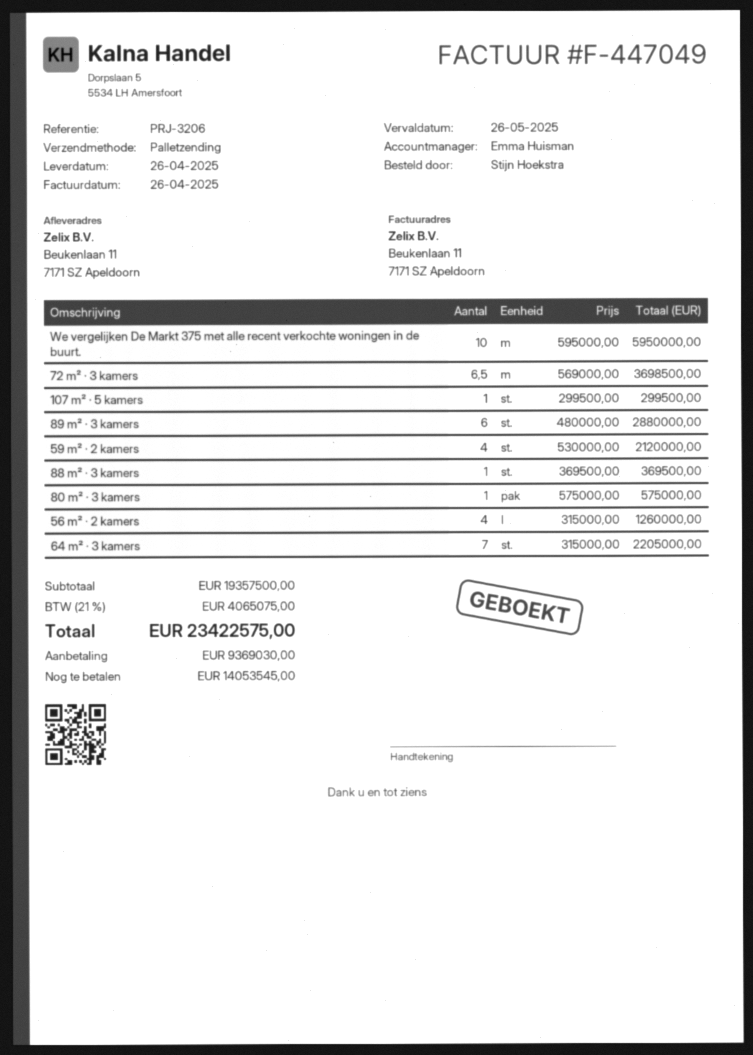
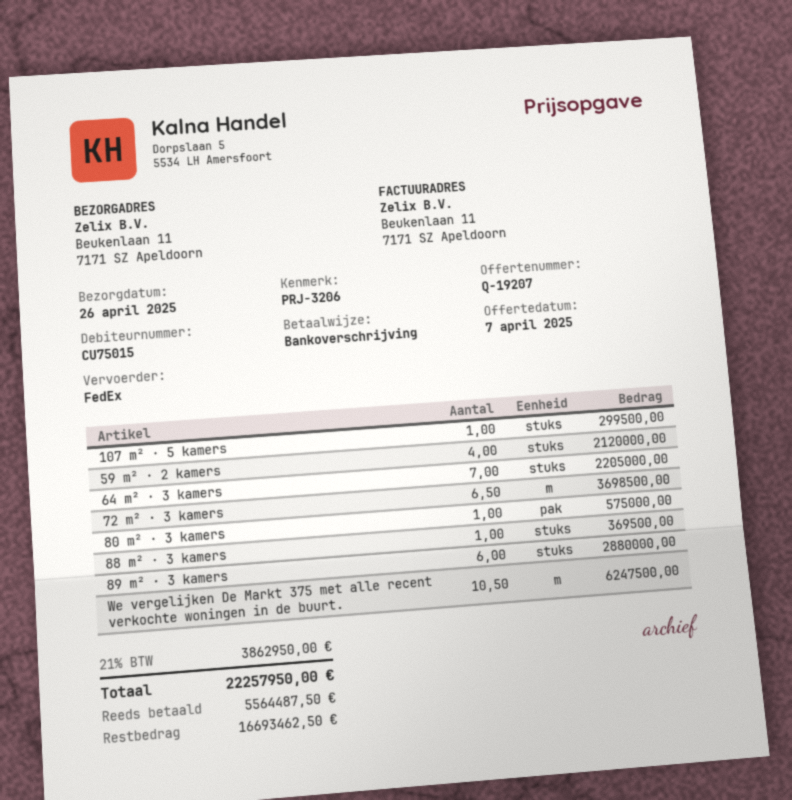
shipping method: pallet freight -> FedEx
We vergelijken De Markt 375 met alle recent verkochte woningen in de buurt.: 10 for 5950000.00 -> 10.5 for 6247500.00
56 m² · 2 kamers: 4 for 1260000.00 -> none
tax: 21% = 4065075.00 -> 21% = 3862950.00
total: 23422575.00 -> 22257950.00
deposit: 9369030.00 -> 5564487.50
balance: 14053545.00 -> 16693462.50

